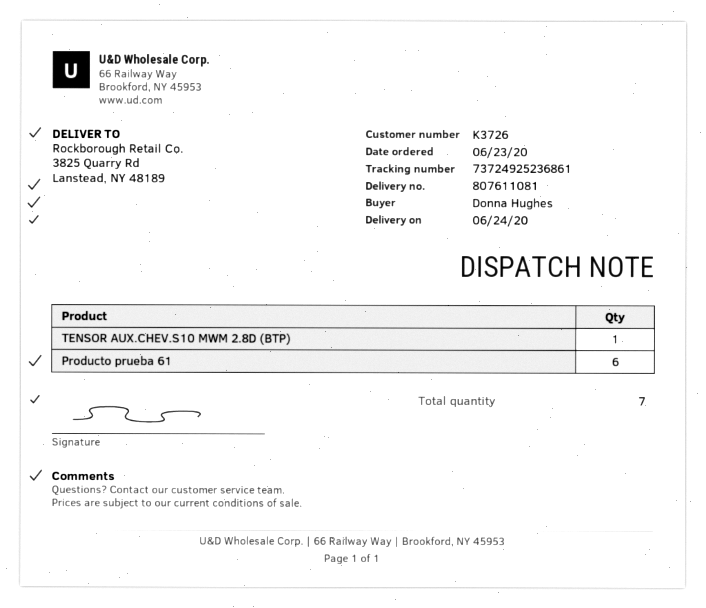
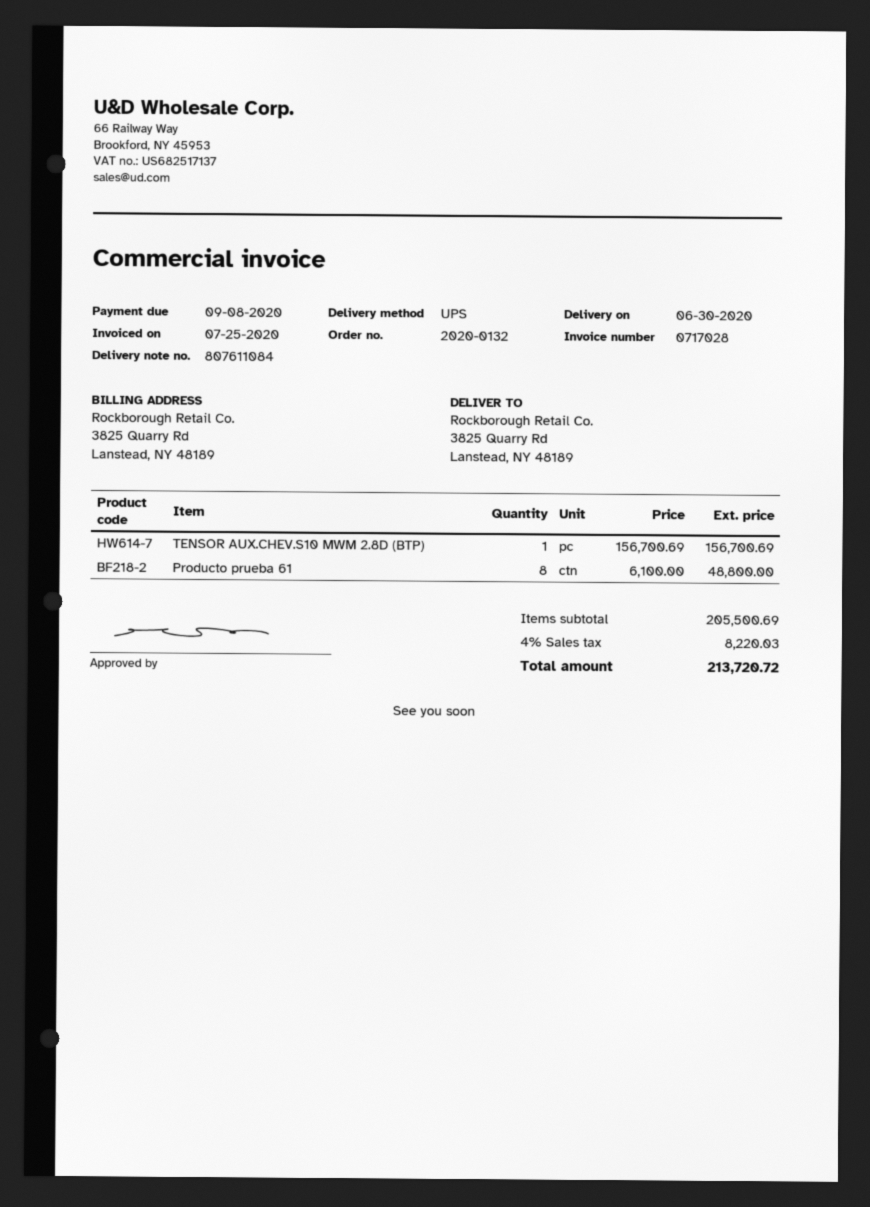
delivery note number: 807611081 -> 807611084
delivery date: 2020-06-24 -> 2020-06-30
Producto prueba 61: 6 -> 8

